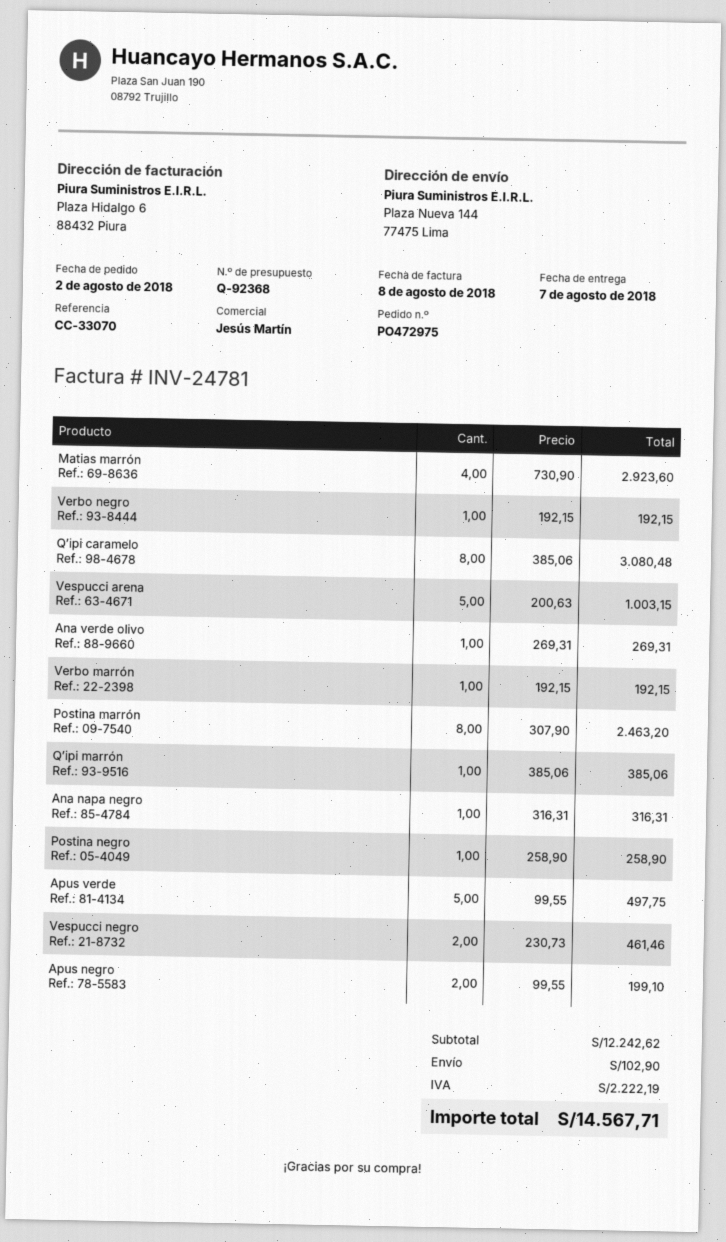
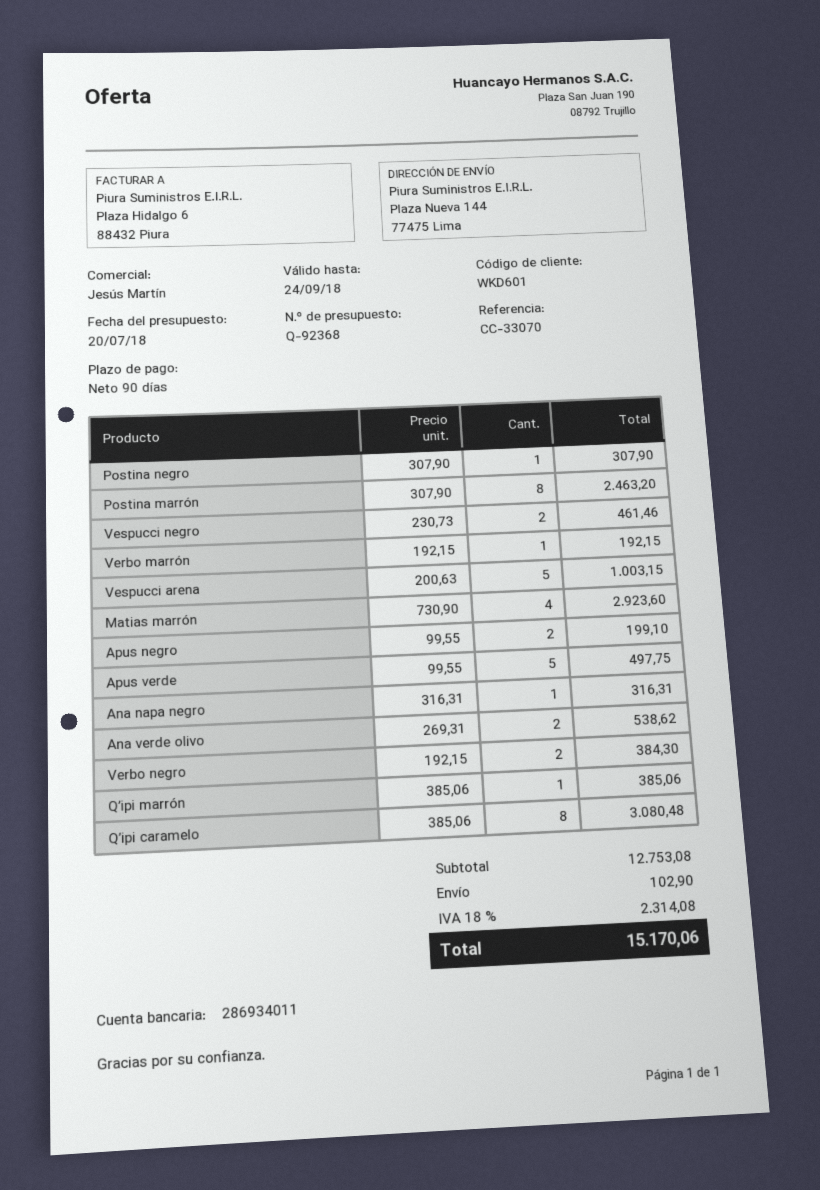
Verbo negro: 1 x 192.15 = 192.15 -> 2 x 192.15 = 384.30
Ana verde olivo: 1 x 269.31 = 269.31 -> 2 x 269.31 = 538.62
Postina negro: 1 x 258.90 = 258.90 -> 1 x 307.90 = 307.90
subtotal: 12242.62 -> 12753.08
tax: 2222.19 -> 2314.08
total: 14567.71 -> 15170.06

